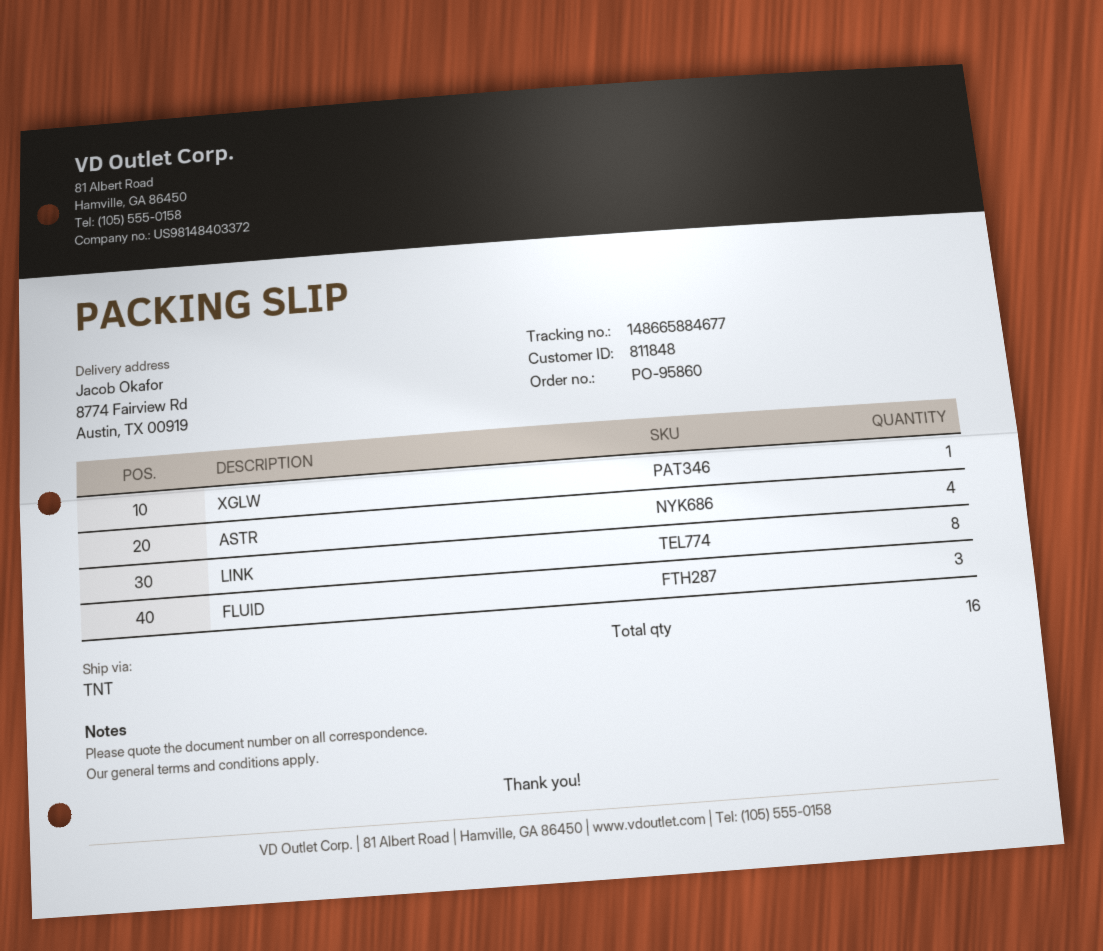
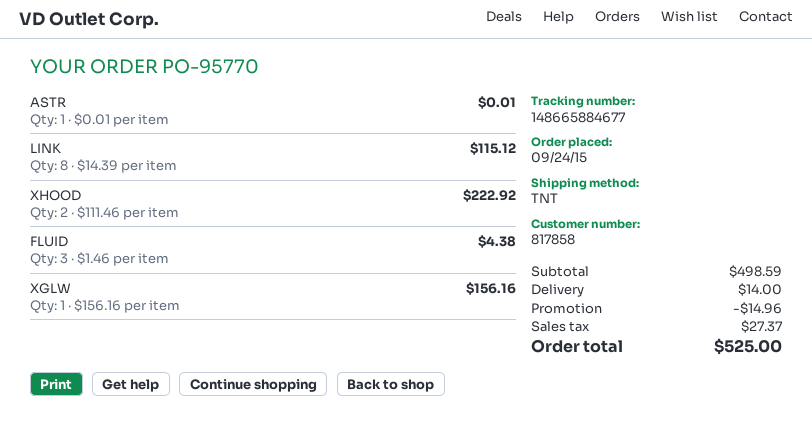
order number: PO-95860 -> PO-95770
customer number: 811848 -> 817858
ASTR: 4 -> 1
XHOOD: none -> 2

